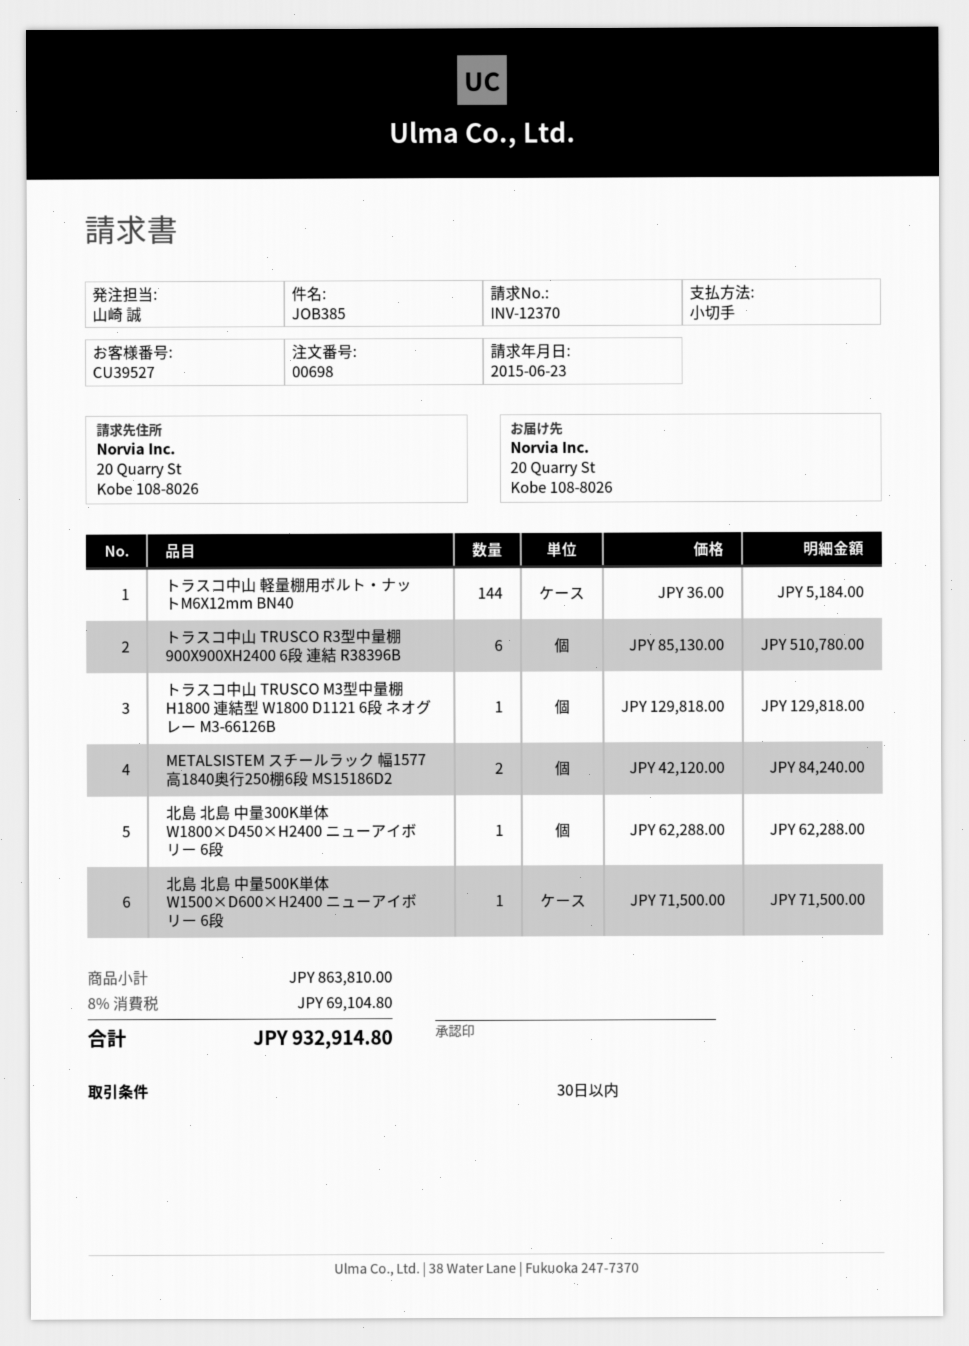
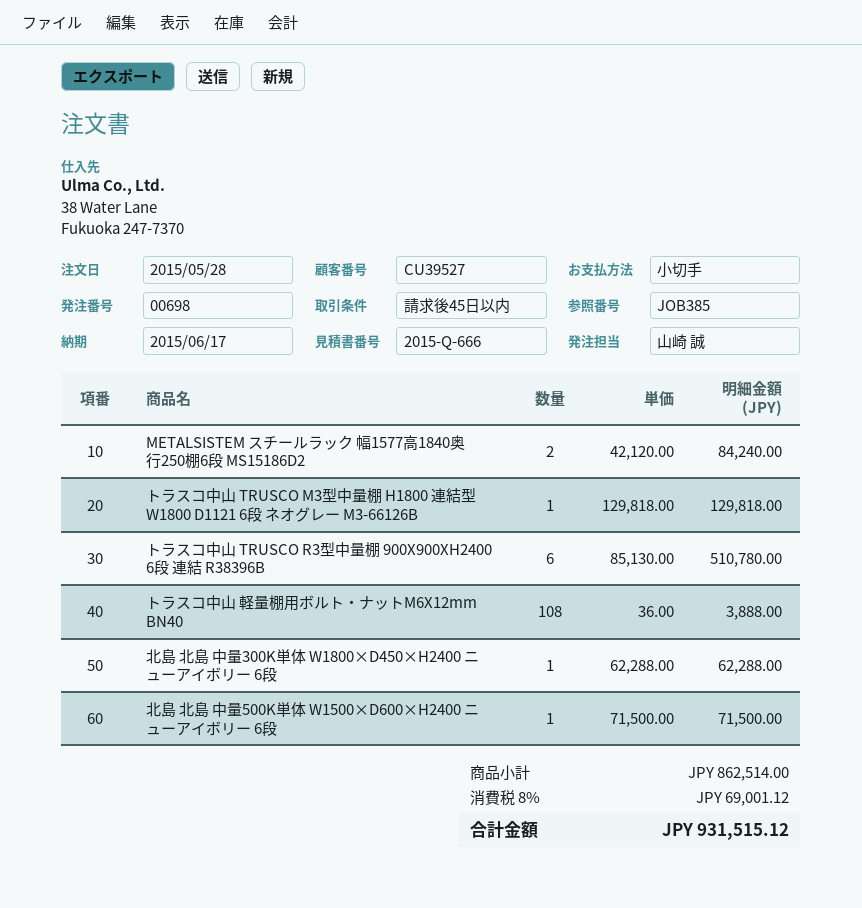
payment terms: 30 days -> 45 days
トラスコ中山 軽量棚用ボルト・ナットM6X12mm BN40: 144 x 36.00 = 5184.00 -> 108 x 36.00 = 3888.00
subtotal: 863810.00 -> 862514.00
tax: 8% = 69104.80 -> 8% = 69001.12
total: 932914.80 -> 931515.12

